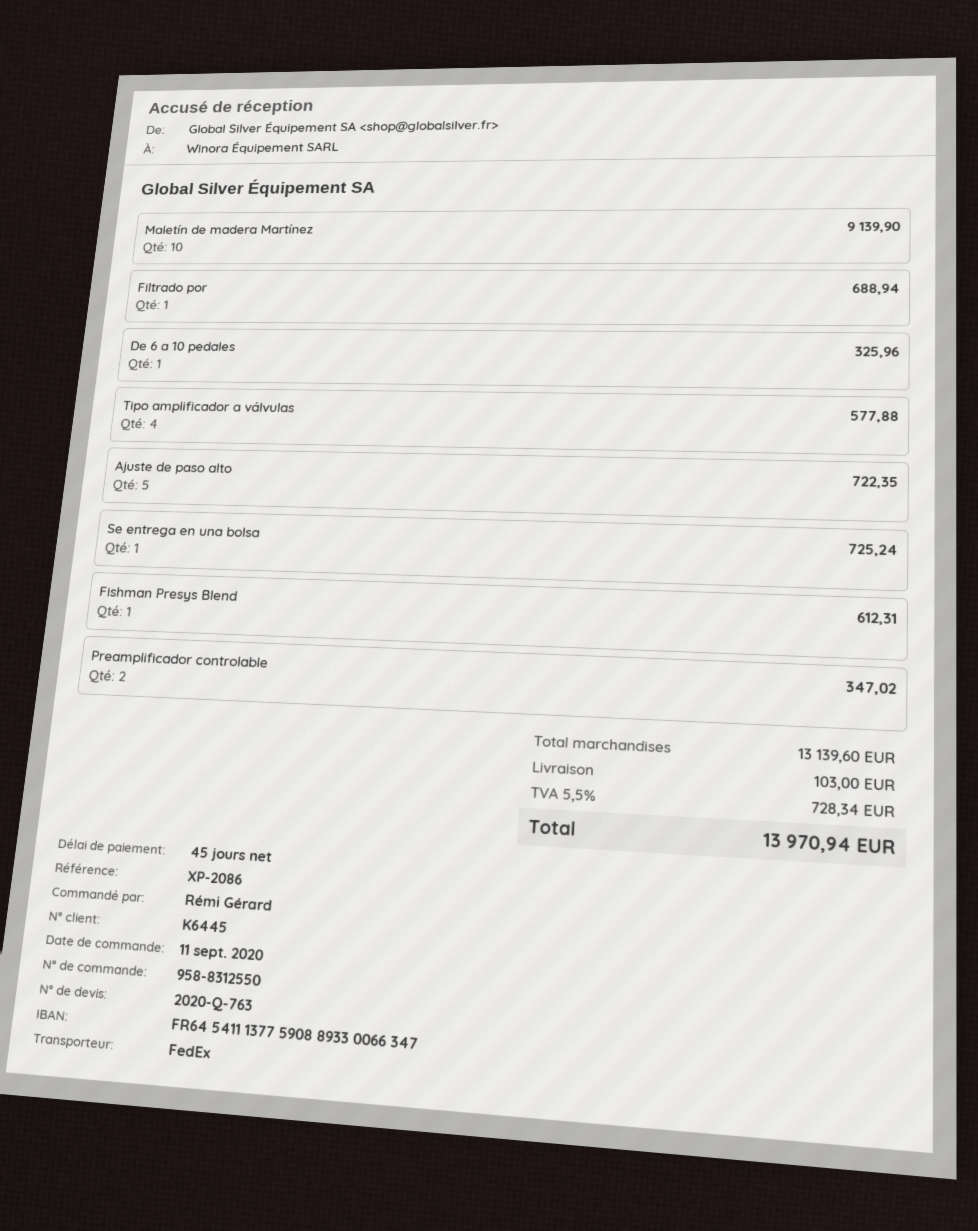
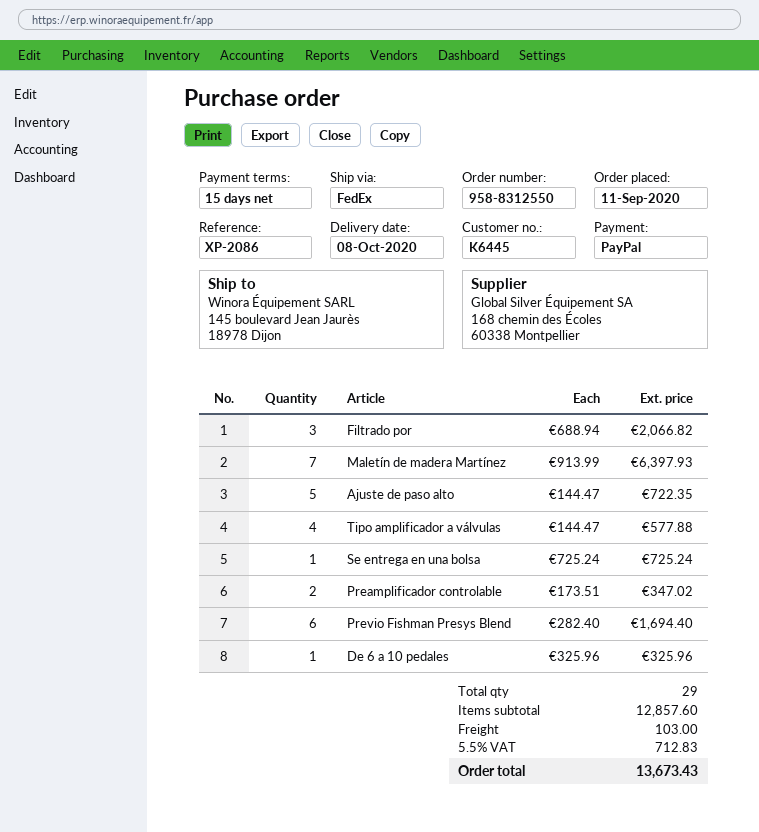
payment terms: 45 days -> 15 days
Maletín de madera Martínez: 10 for 9139.90 -> 7 for 6397.93
Filtrado por: 1 for 688.94 -> 3 for 2066.82
Fishman Presys Blend: 1 for 612.31 -> none
Previo Fishman Presys Blend: none -> 6 for 1694.40
subtotal: 13139.60 -> 12857.60
tax: 5.5% = 728.34 -> 5.5% = 712.83
total: 13970.94 -> 13673.43

